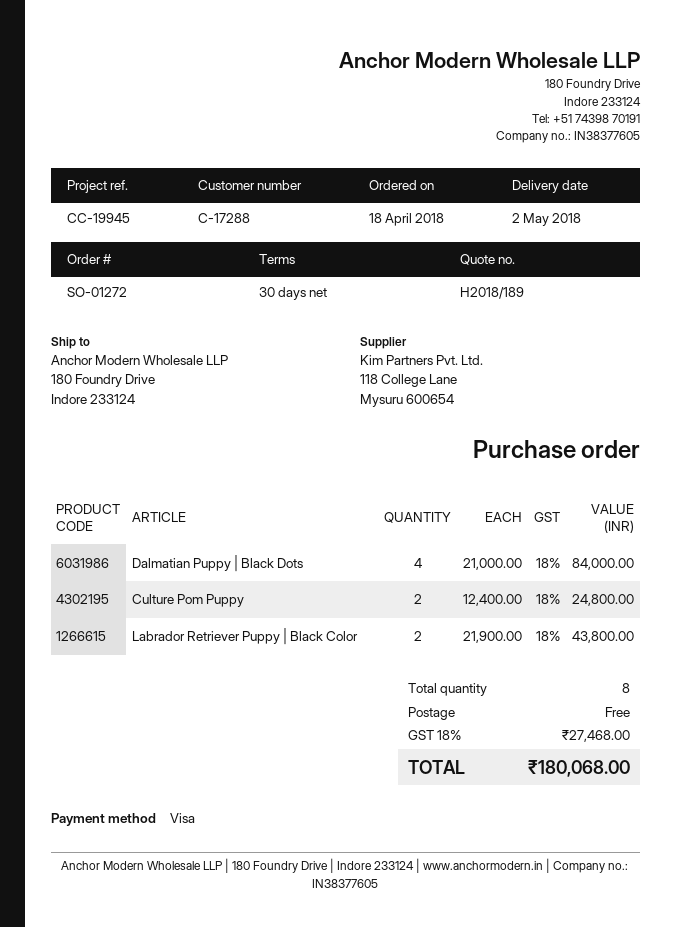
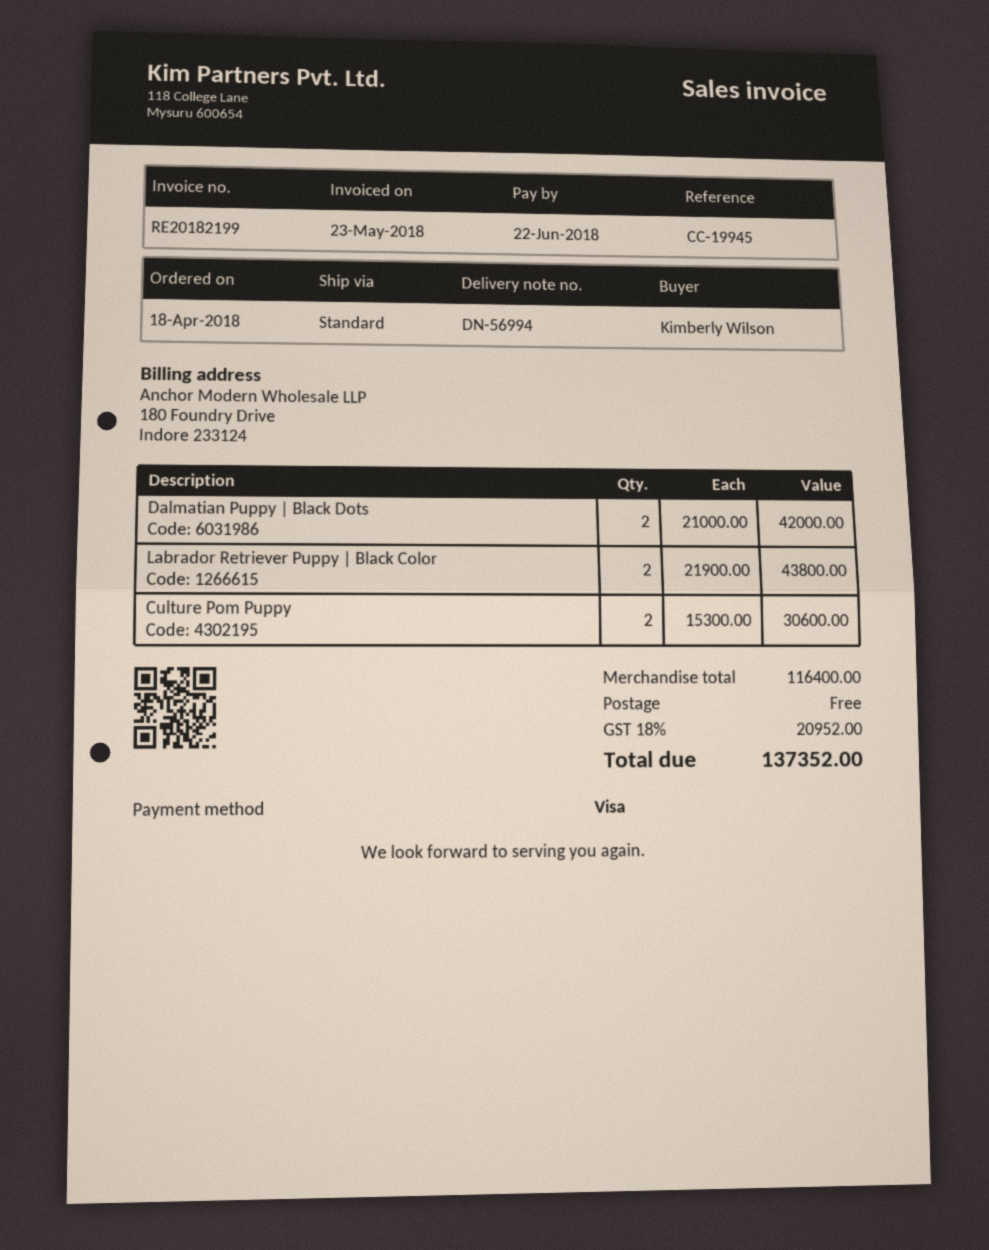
Dalmatian Puppy | Black Dots: 4 x 21000.00 = 84000.00 -> 2 x 21000.00 = 42000.00
Culture Pom Puppy: 2 x 12400.00 = 24800.00 -> 2 x 15300.00 = 30600.00
tax: 18% = 27468.00 -> 18% = 20952.00
total: 180068.00 -> 137352.00

